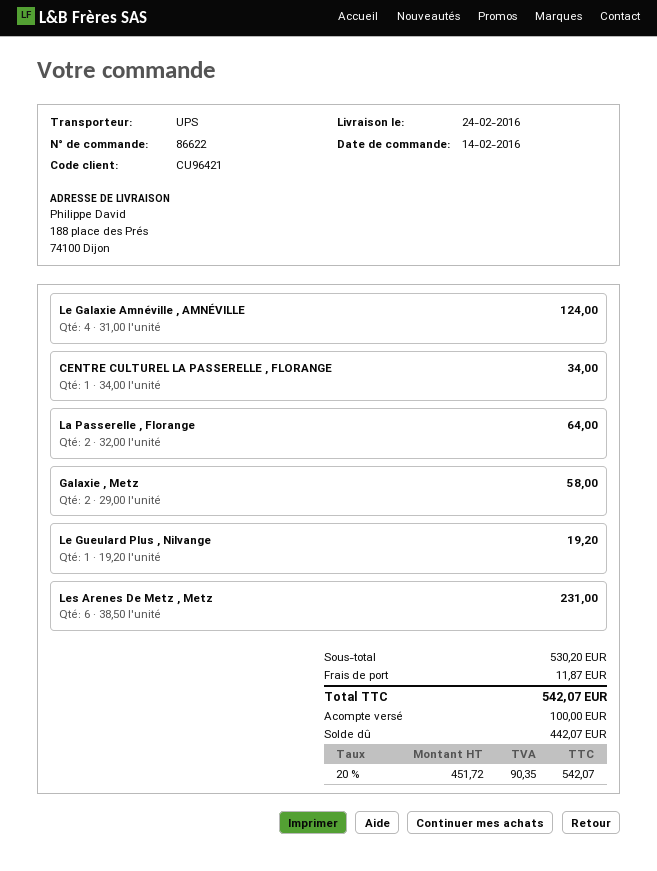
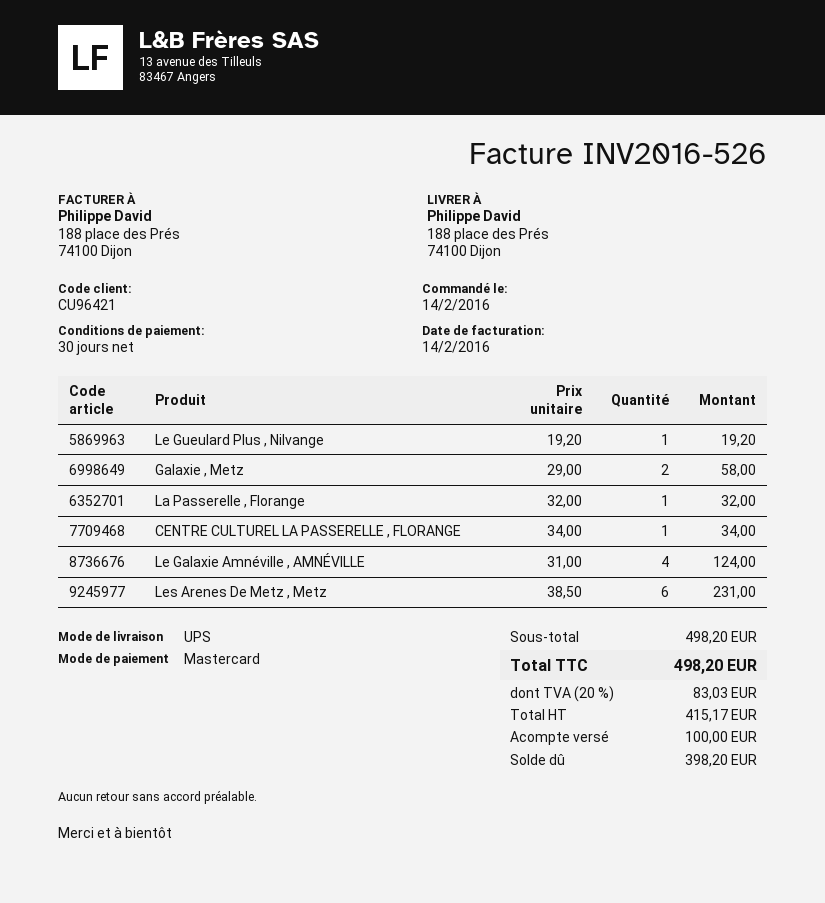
La Passerelle , Florange: 2 x 32.00 = 64.00 -> 1 x 32.00 = 32.00
subtotal: 530.20 -> 498.20
shipping: 11.87 -> none
net: 451.72 -> 415.17
tax: 20% = 90.35 -> 20% = 83.03
total: 542.07 -> 498.20
balance: 442.07 -> 398.20

